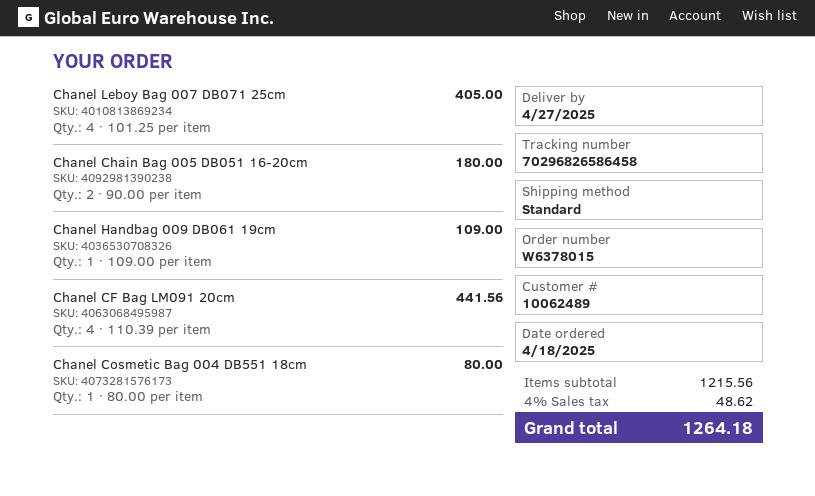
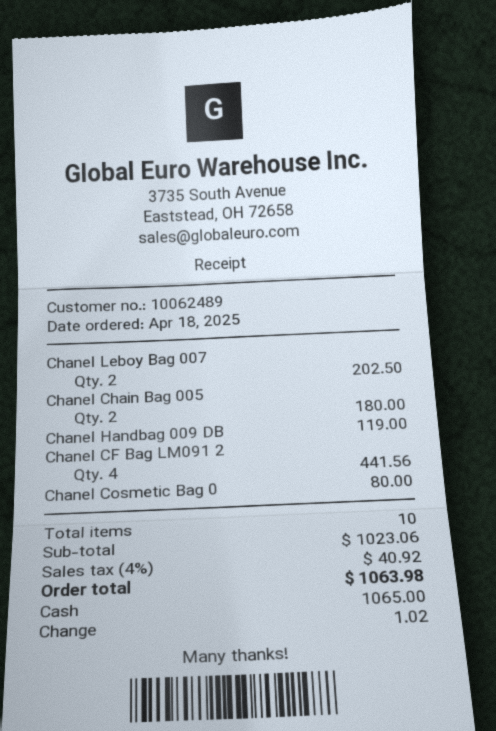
Chanel Leboy Bag 007 DB071 25cm: 4 for 405.00 -> 2 for 202.50
Chanel Handbag 009 DB061 19cm: 1 for 109.00 -> 1 for 119.00
subtotal: 1215.56 -> 1023.06
tax: 4% = 48.62 -> 4% = 40.92
total: 1264.18 -> 1063.98

